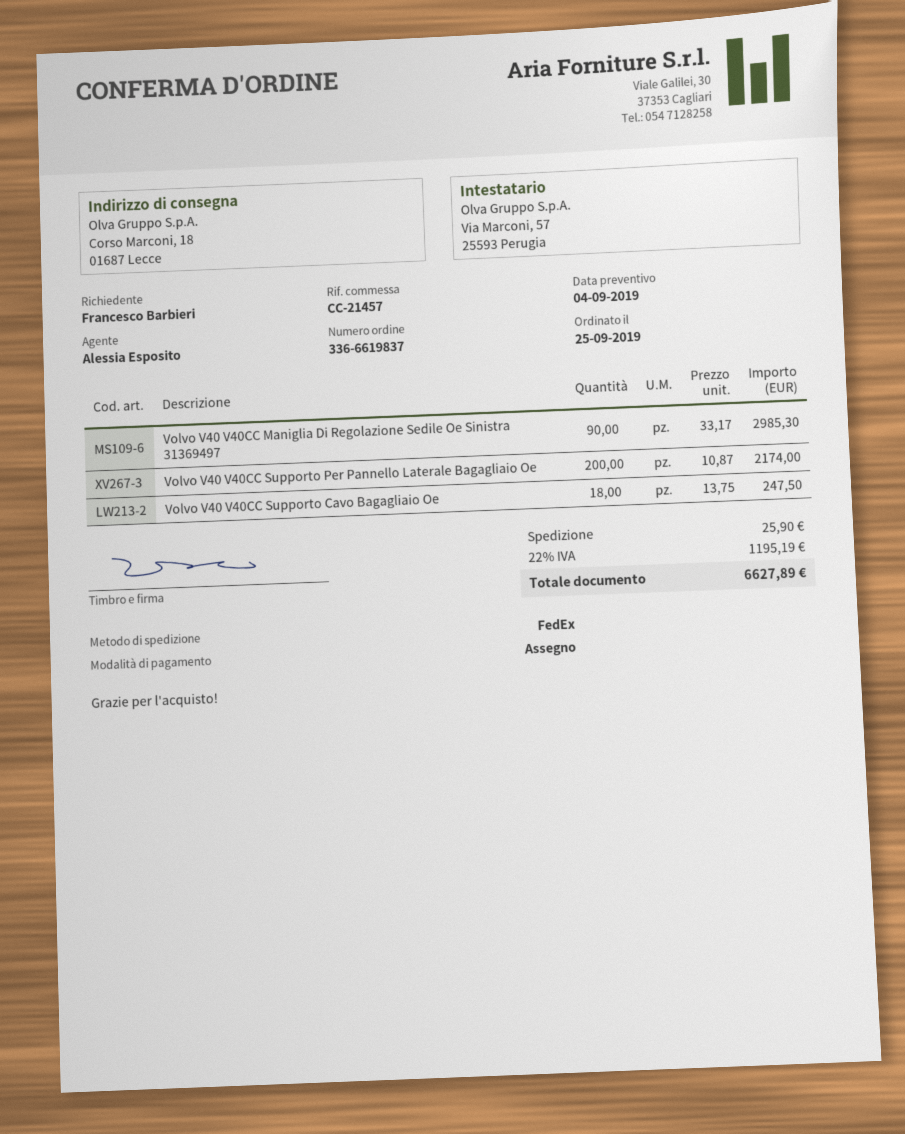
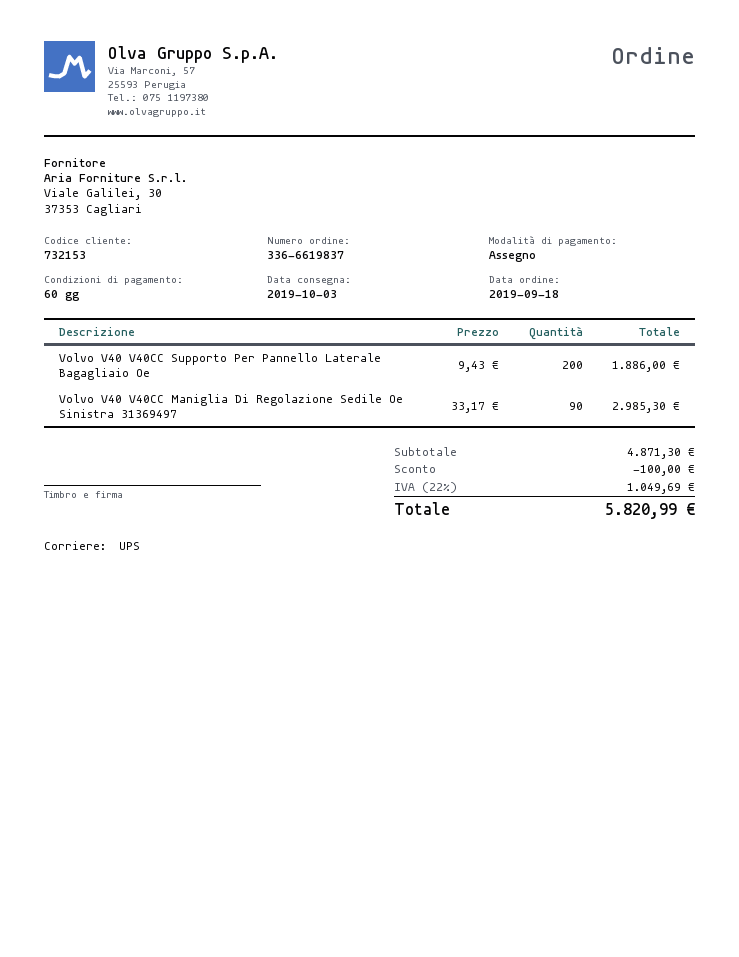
order date: 2019-09-25 -> 2019-09-18
shipping method: FedEx -> UPS
Volvo V40 V40CC Supporto Per Pannello Laterale Bagagliaio Oe: 200 x 10.87 = 2174.00 -> 200 x 9.43 = 1886.00
Volvo V40 V40CC Supporto Cavo Bagagliaio Oe: 18 x 13.75 = 247.50 -> none
discount: none -> 100.00
shipping: 25.90 -> none
tax: 22% = 1195.19 -> 22% = 1049.69
total: 6627.89 -> 5820.99

